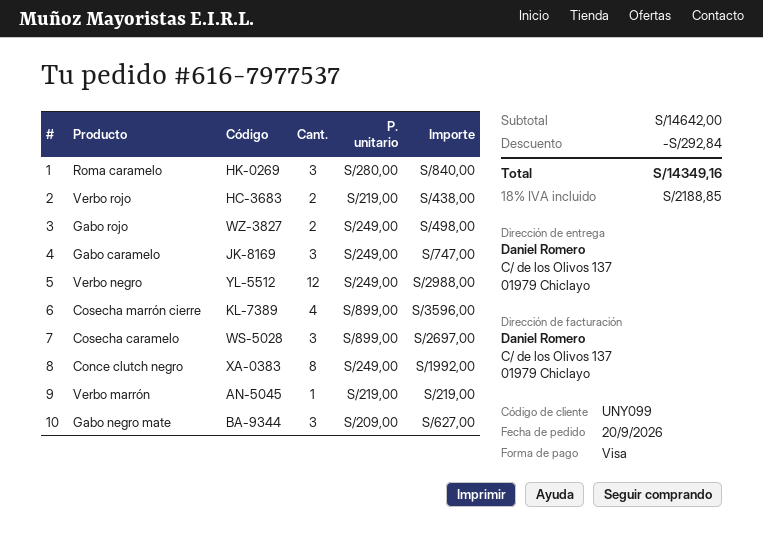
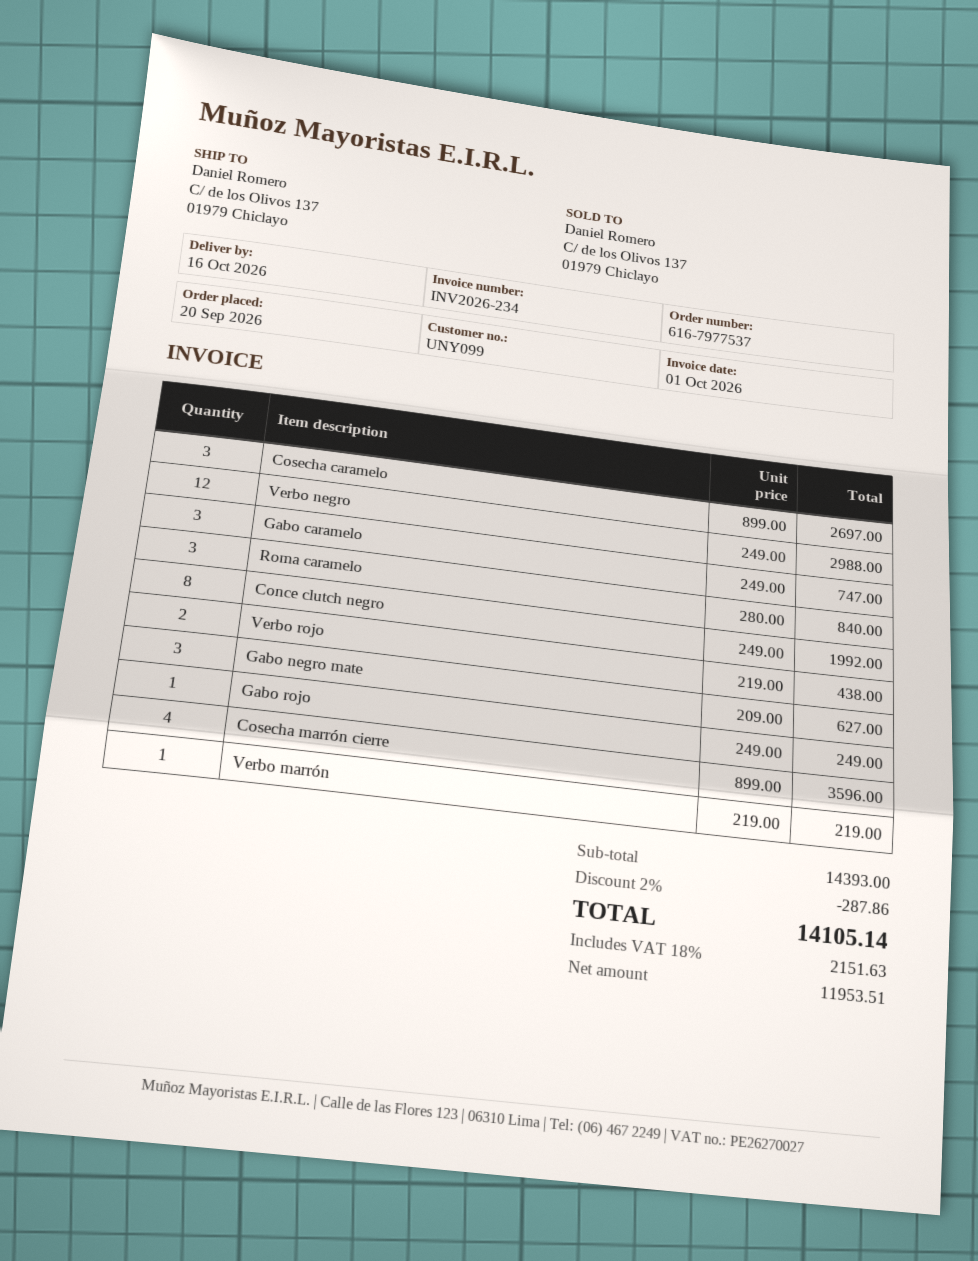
Gabo rojo: 2 x 249.00 = 498.00 -> 1 x 249.00 = 249.00
subtotal: 14642.00 -> 14393.00
discount: 292.84 -> 287.86
tax: 18% = 2188.85 -> 18% = 2151.63
total: 14349.16 -> 14105.14

